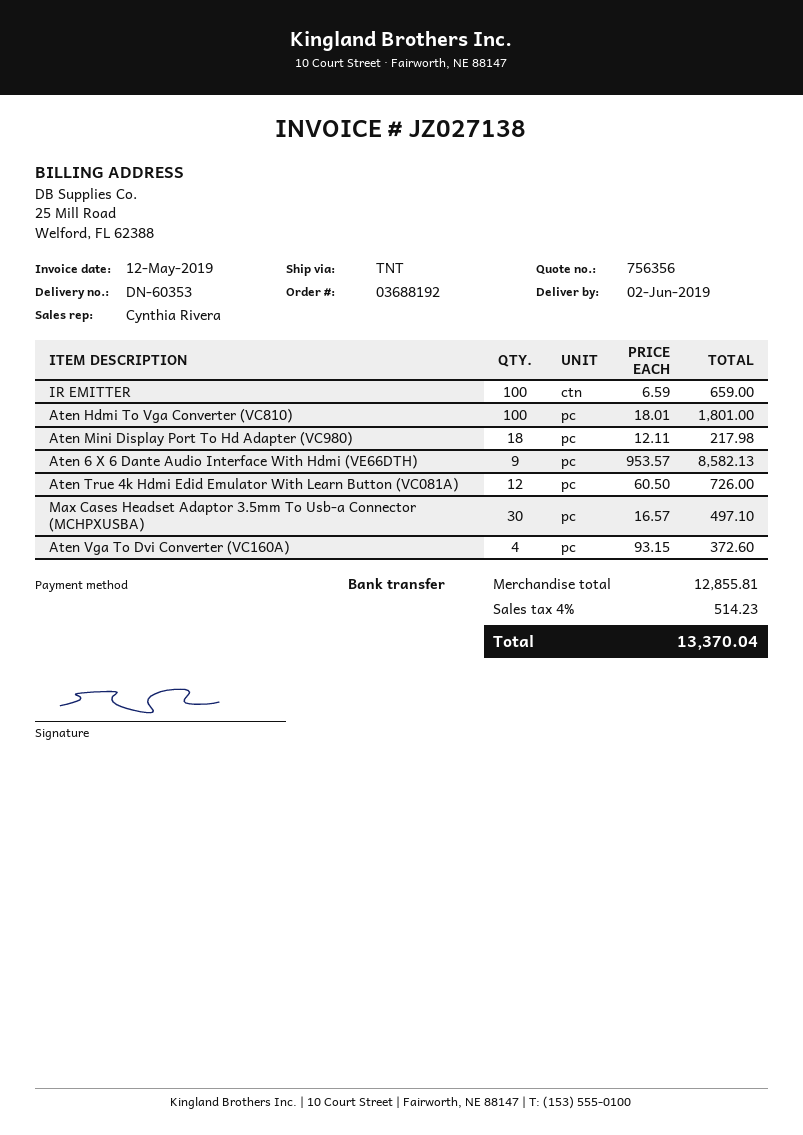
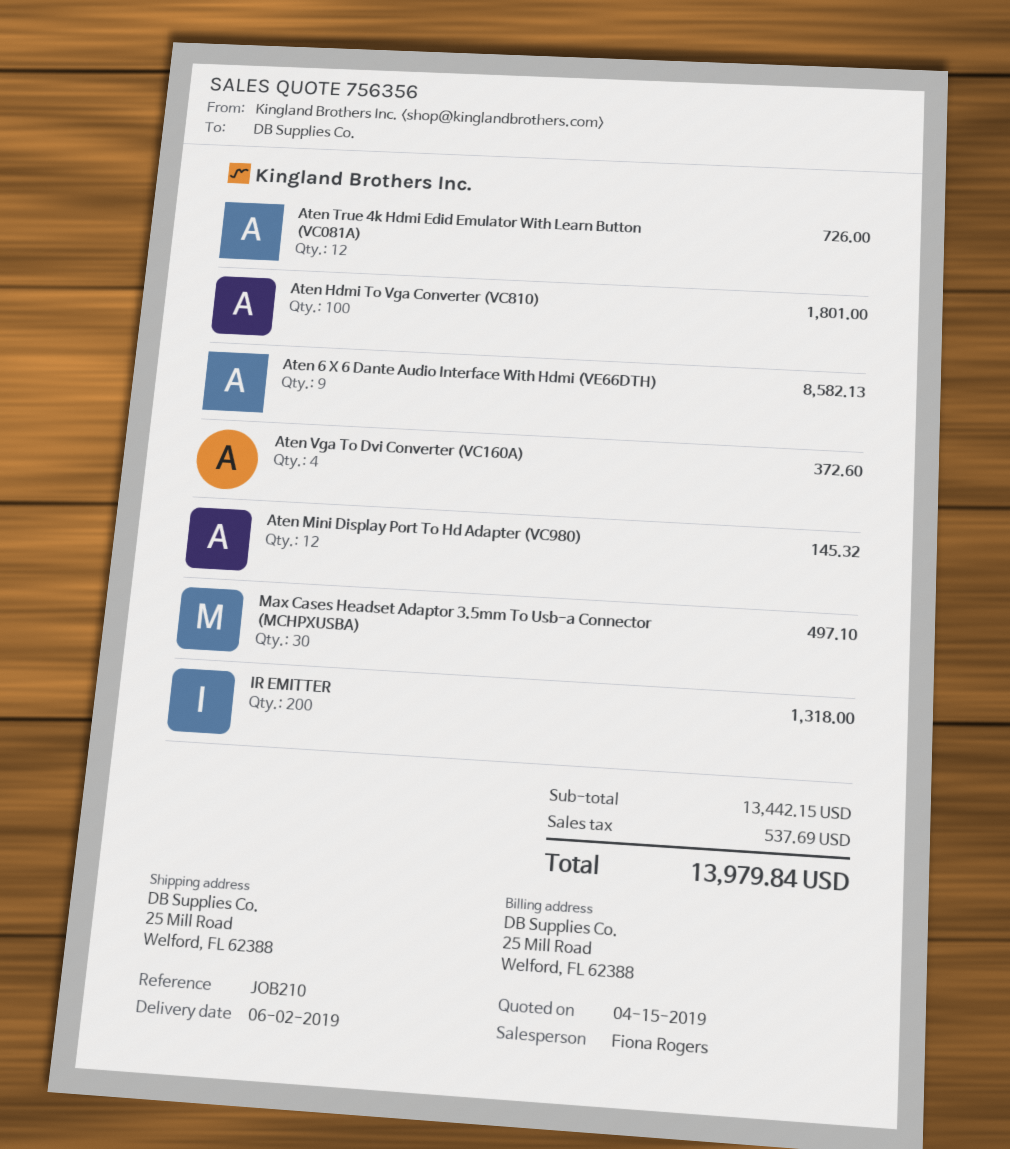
sales rep: Cynthia Rivera -> Fiona Rogers
IR EMITTER: 100 for 659.00 -> 200 for 1318.00
Aten Mini Display Port To Hd Adapter (VC980): 18 for 217.98 -> 12 for 145.32
subtotal: 12855.81 -> 13442.15
tax: 514.23 -> 537.69
total: 13370.04 -> 13979.84

